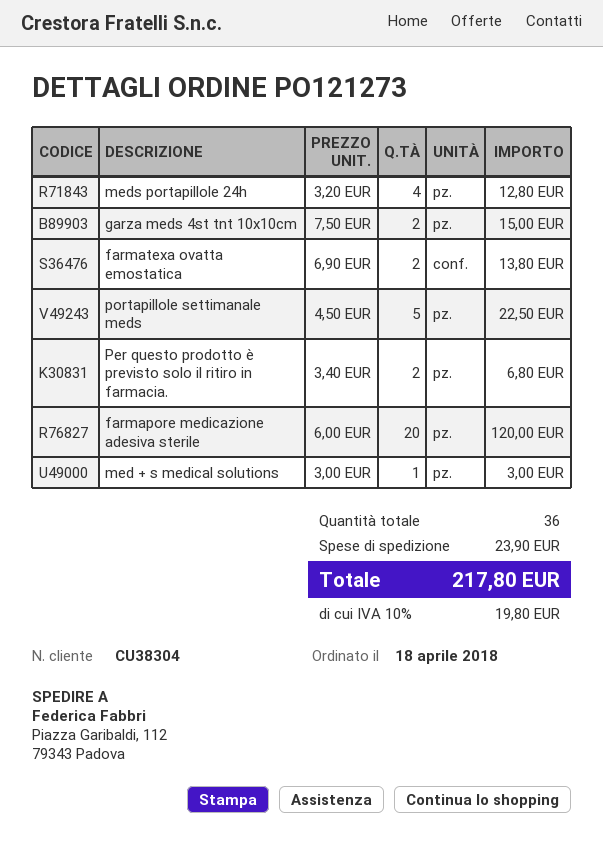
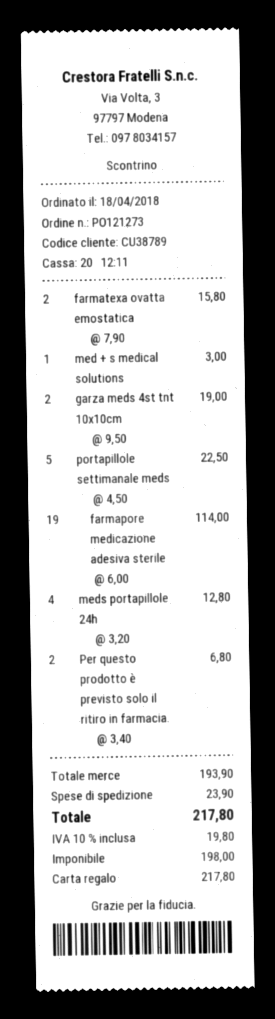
customer number: CU38304 -> CU38789
garza meds 4st tnt 10x10cm: 2 x 7.50 = 15.00 -> 2 x 9.50 = 19.00
farmatexa ovatta emostatica: 2 x 6.90 = 13.80 -> 2 x 7.90 = 15.80
farmapore medicazione adesiva sterile: 20 x 6.00 = 120.00 -> 19 x 6.00 = 114.00

